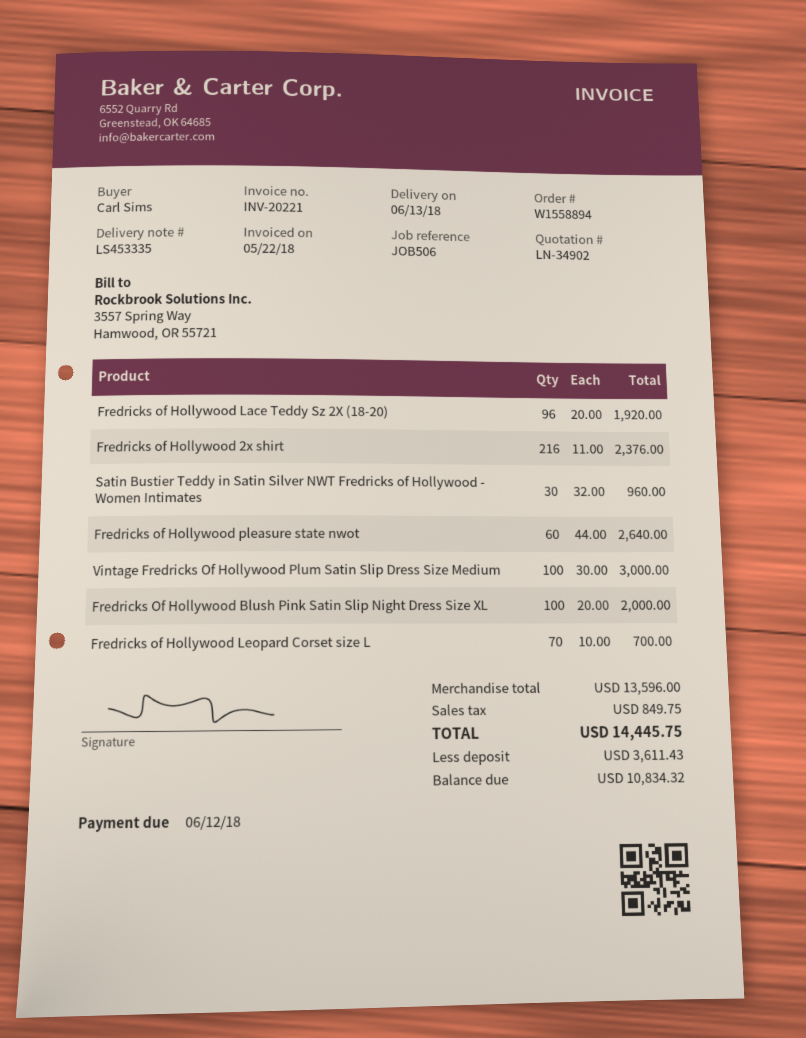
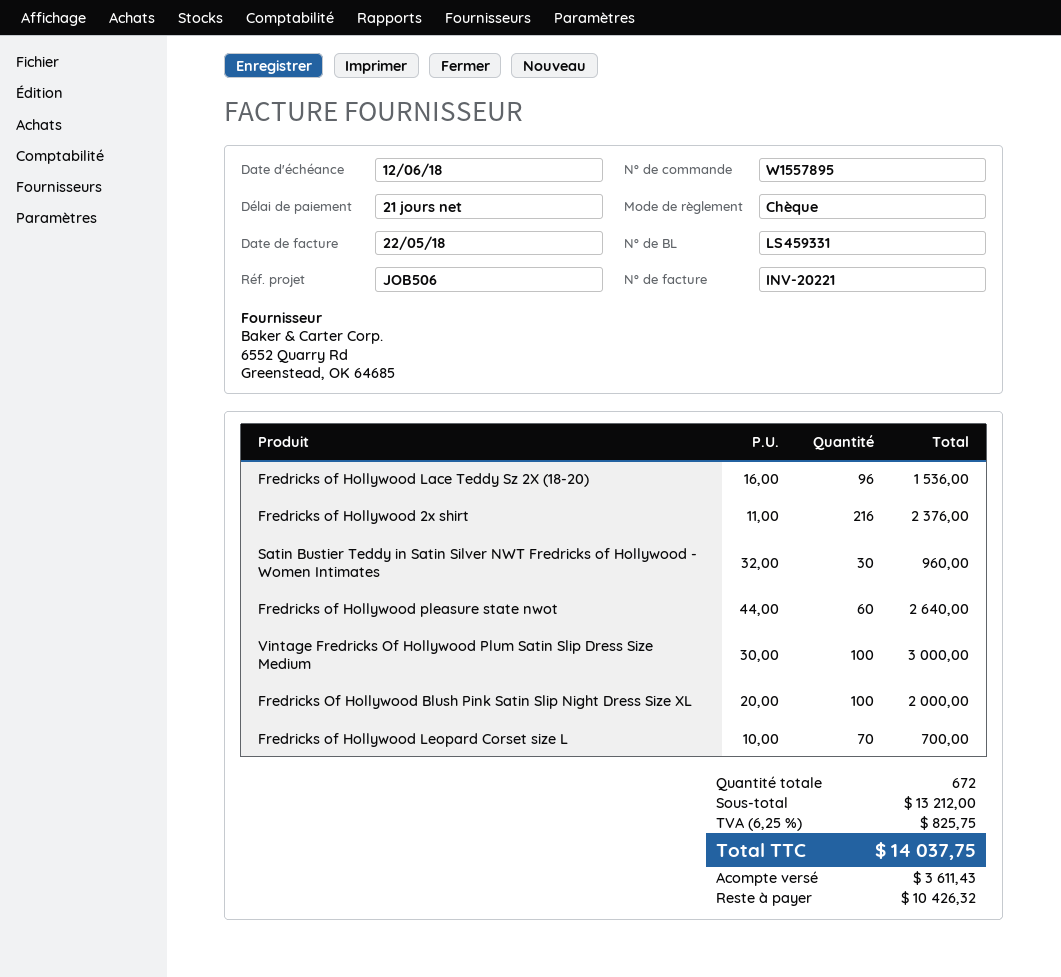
order number: W1558894 -> W1557895
delivery note number: LS453335 -> LS459331
Fredricks of Hollywood Lace Teddy Sz 2X (18-20): 96 x 20.00 = 1920.00 -> 96 x 16.00 = 1536.00
subtotal: 13596.00 -> 13212.00
tax: 849.75 -> 825.75
total: 14445.75 -> 14037.75
balance: 10834.32 -> 10426.32

